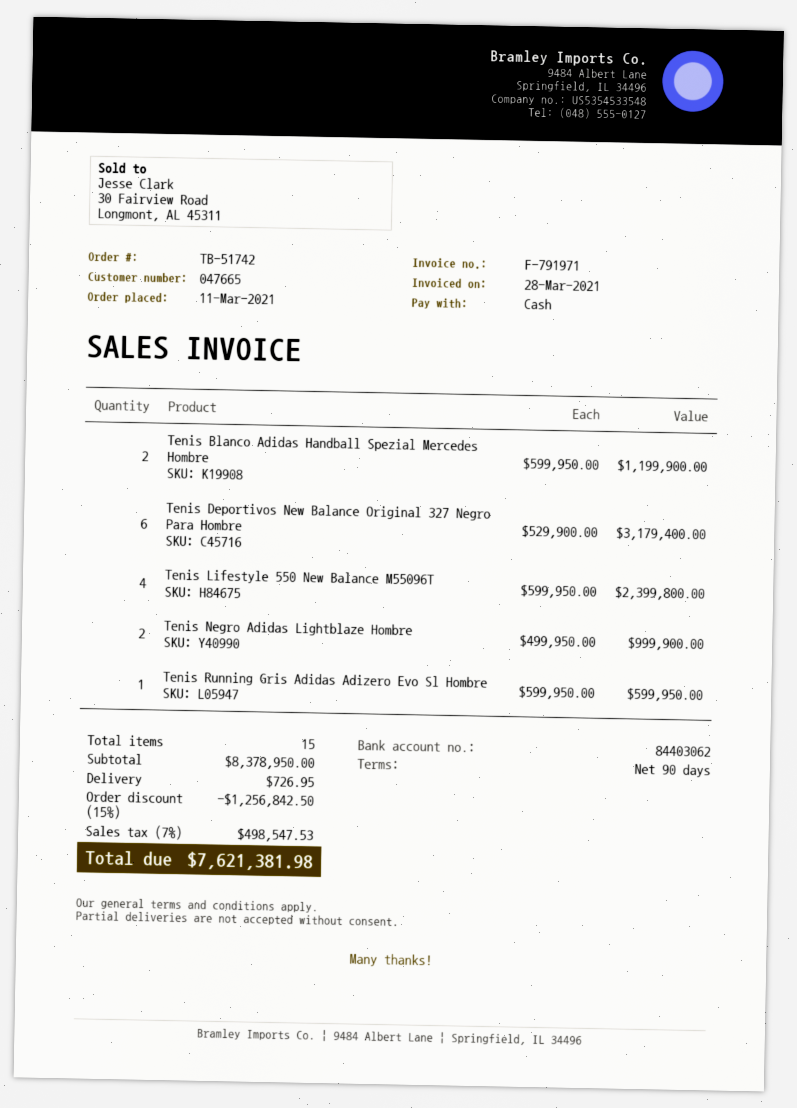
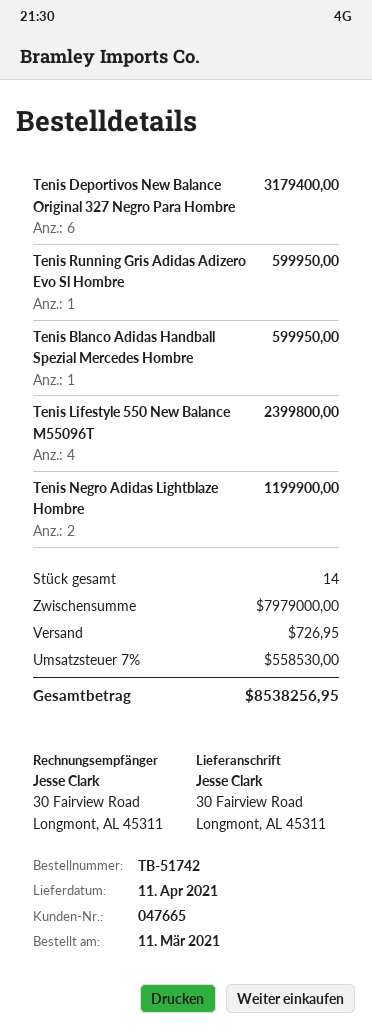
Tenis Blanco Adidas Handball Spezial Mercedes Hombre: 2 for 1199900.00 -> 1 for 599950.00
Tenis Negro Adidas Lightblaze Hombre: 2 for 999900.00 -> 2 for 1199900.00
total quantity: 15 -> 14
subtotal: 8378950.00 -> 7979000.00
discount: 15% = 1256842.50 -> none
tax: 7% = 498547.53 -> 7% = 558530.00
total: 7621381.98 -> 8538256.95

